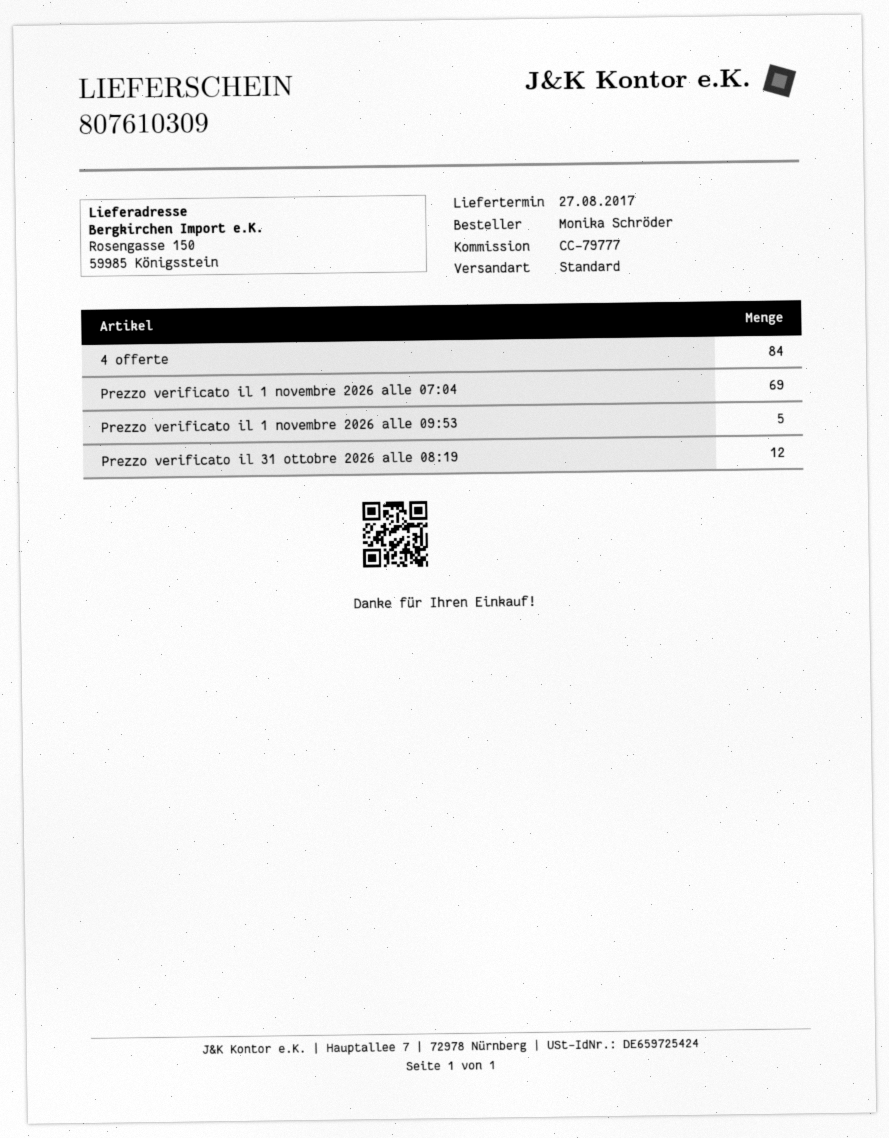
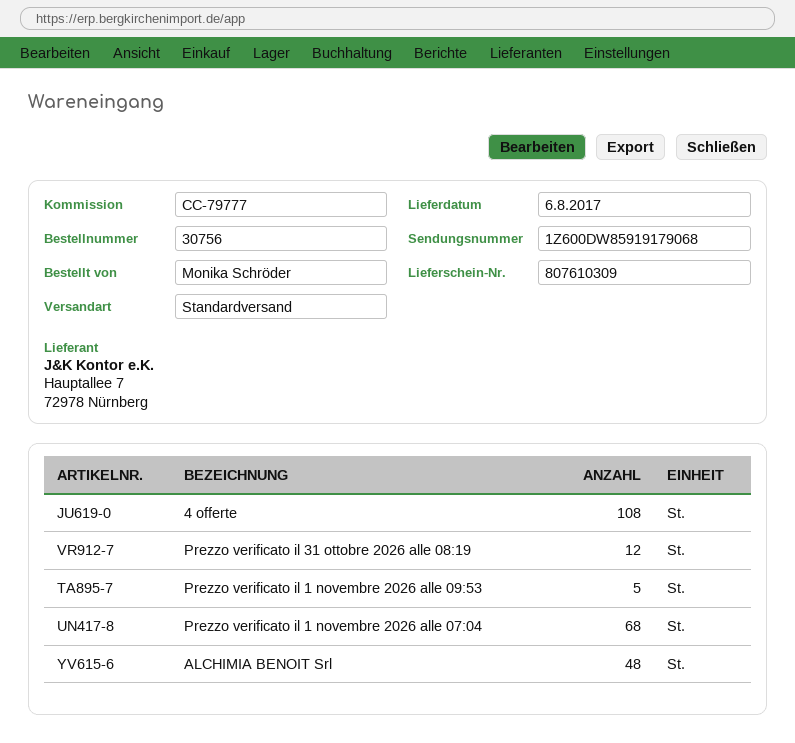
delivery date: 2017-08-27 -> 2017-08-06
4 offerte: 84 -> 108
Prezzo verificato il 1 novembre 2026 alle 07:04: 69 -> 68
ALCHIMIA BENOIT Srl: none -> 48

